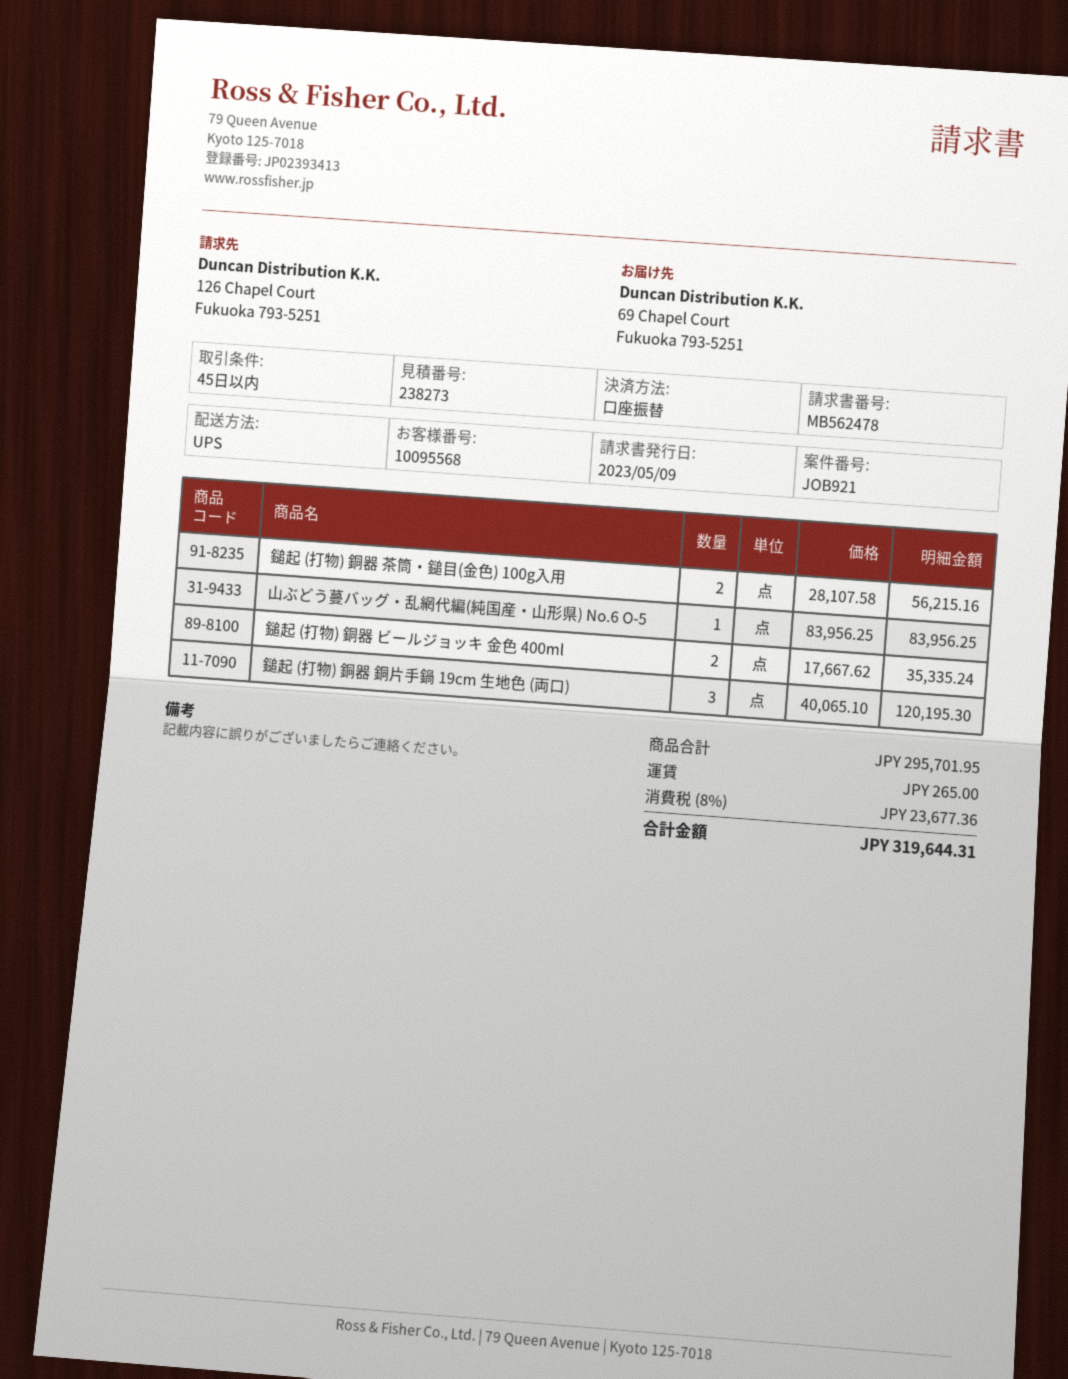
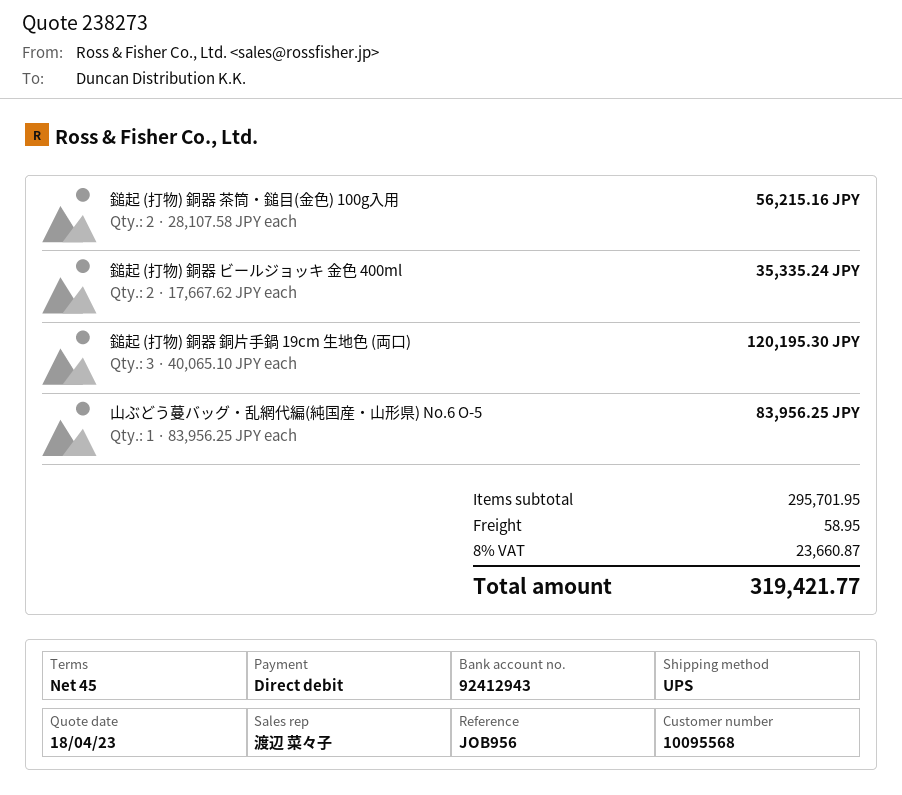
reference: JOB921 -> JOB956
shipping: 265.00 -> 58.95
tax: 8% = 23677.36 -> 8% = 23660.87
total: 319644.31 -> 319421.77

